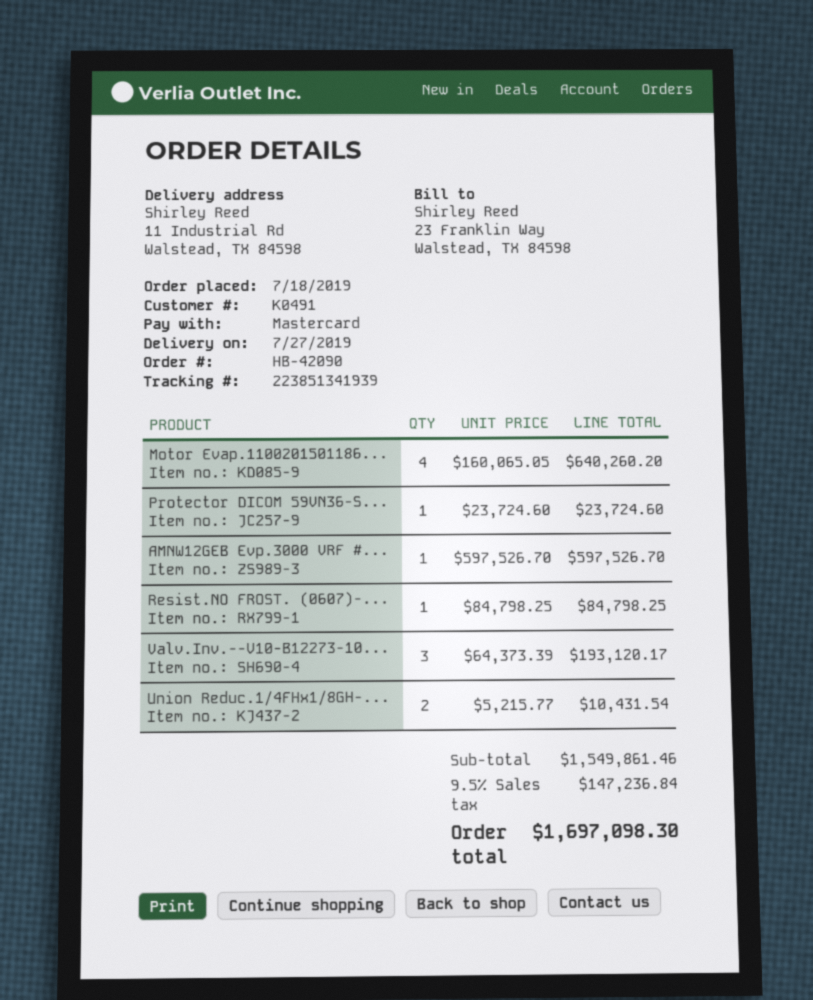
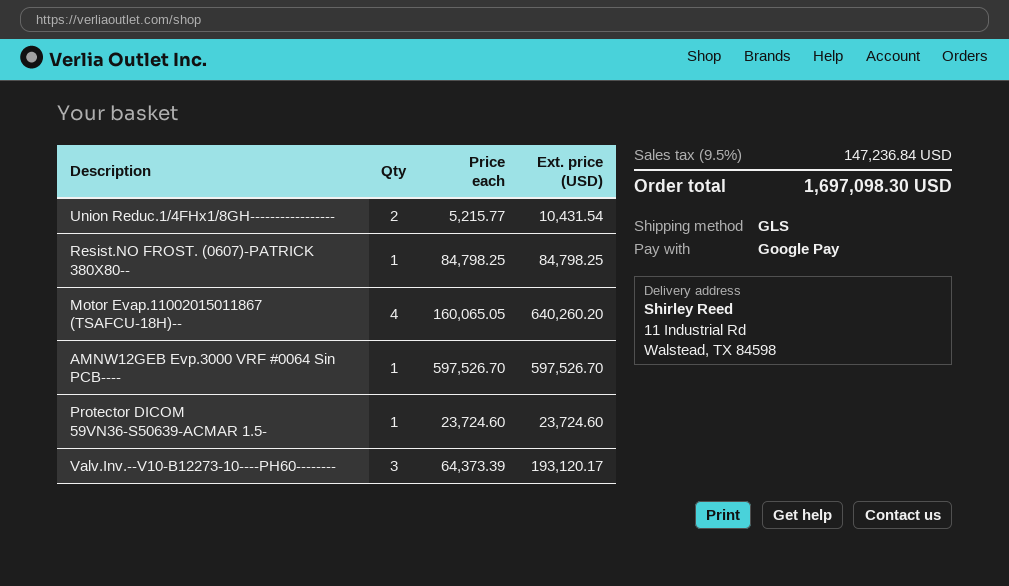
payment method: Mastercard -> Google Pay

